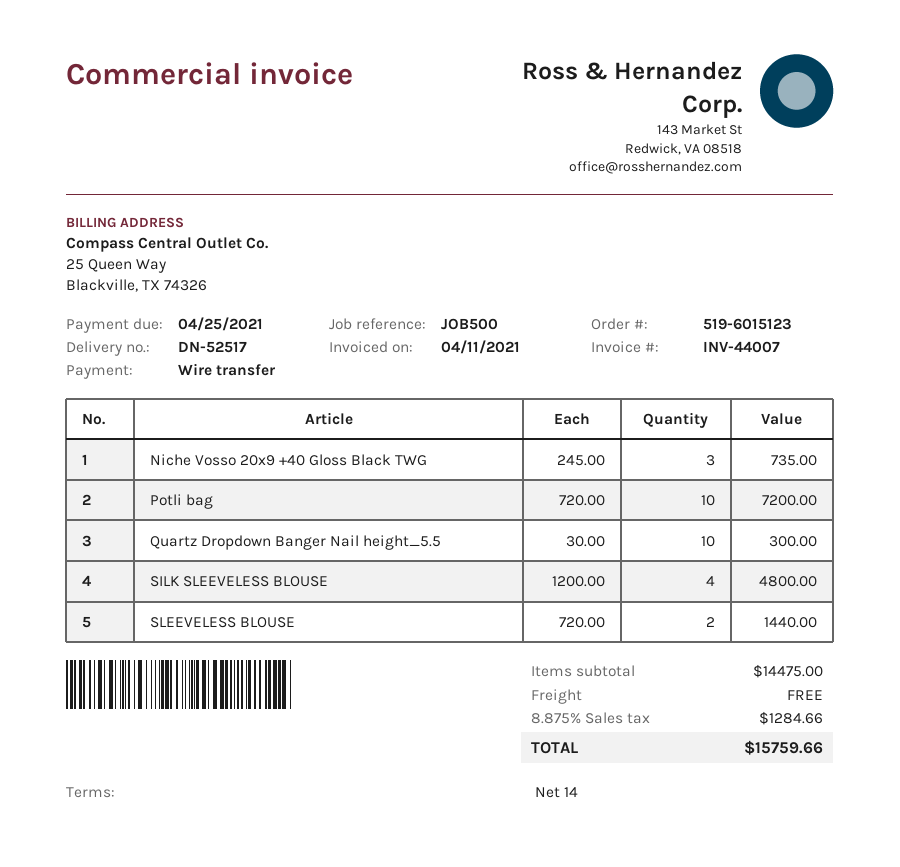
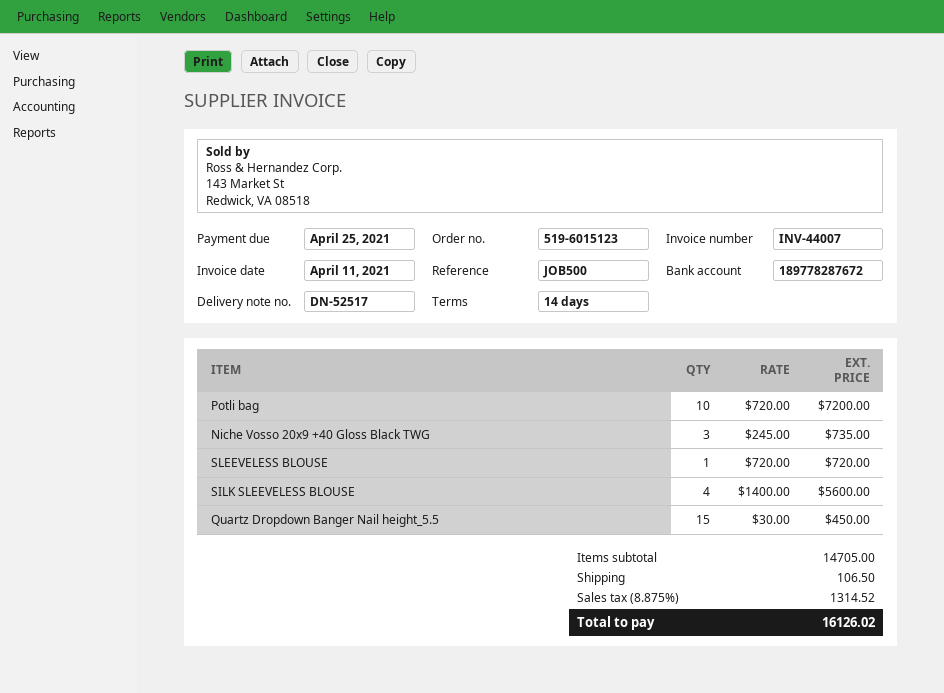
Quartz Dropdown Banger Nail height_5.5: 10 x 30.00 = 300.00 -> 15 x 30.00 = 450.00
SILK SLEEVELESS BLOUSE: 4 x 1200.00 = 4800.00 -> 4 x 1400.00 = 5600.00
SLEEVELESS BLOUSE: 2 x 720.00 = 1440.00 -> 1 x 720.00 = 720.00
subtotal: 14475.00 -> 14705.00
shipping: 0.00 -> 106.50
tax: 8.875% = 1284.66 -> 8.875% = 1314.52
total: 15759.66 -> 16126.02

